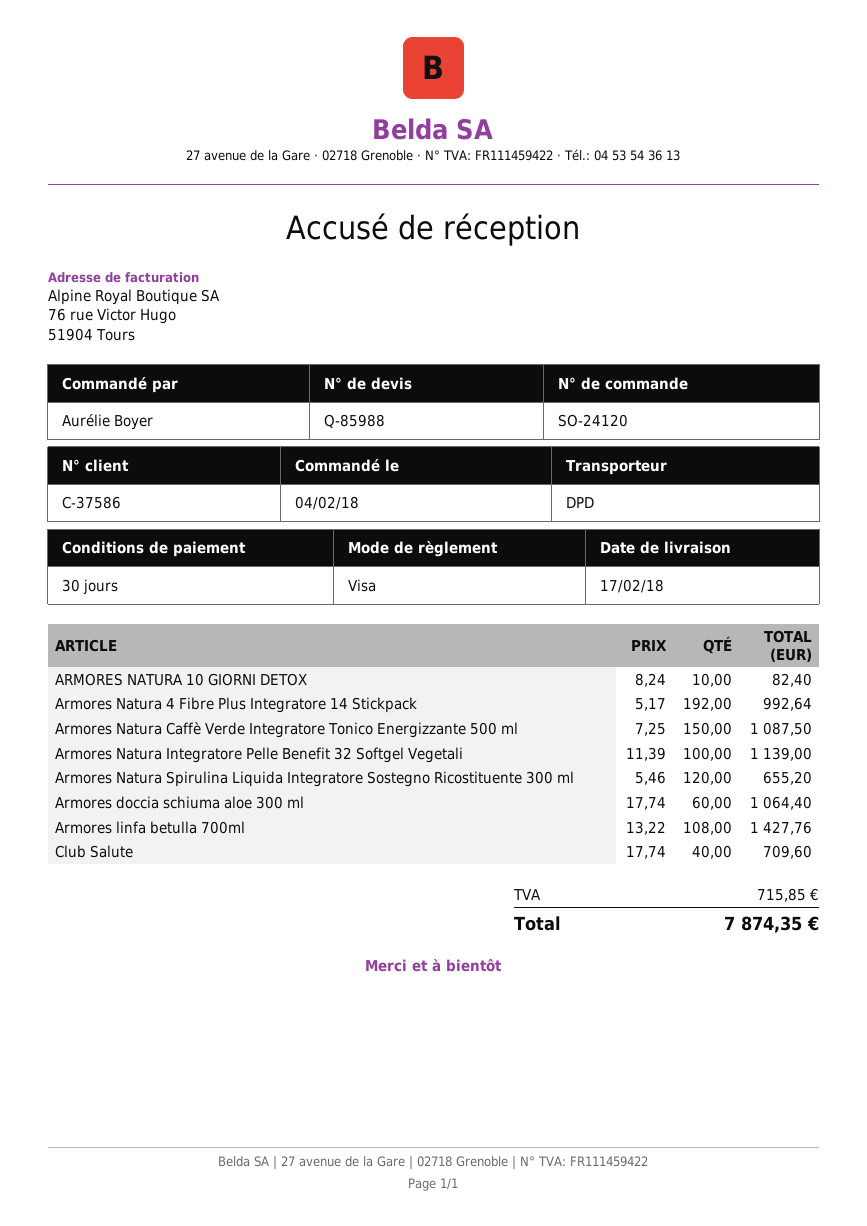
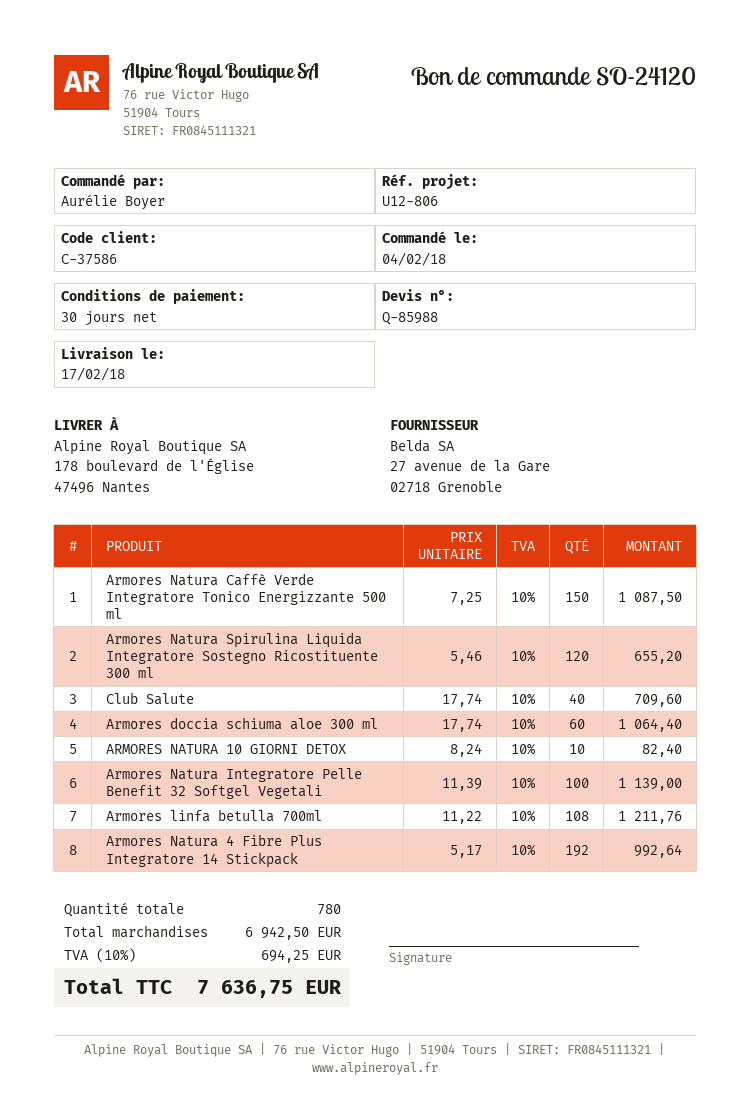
Armores linfa betulla 700ml: 108 x 13.22 = 1427.76 -> 108 x 11.22 = 1211.76
tax: 715.85 -> 694.25
total: 7874.35 -> 7636.75

